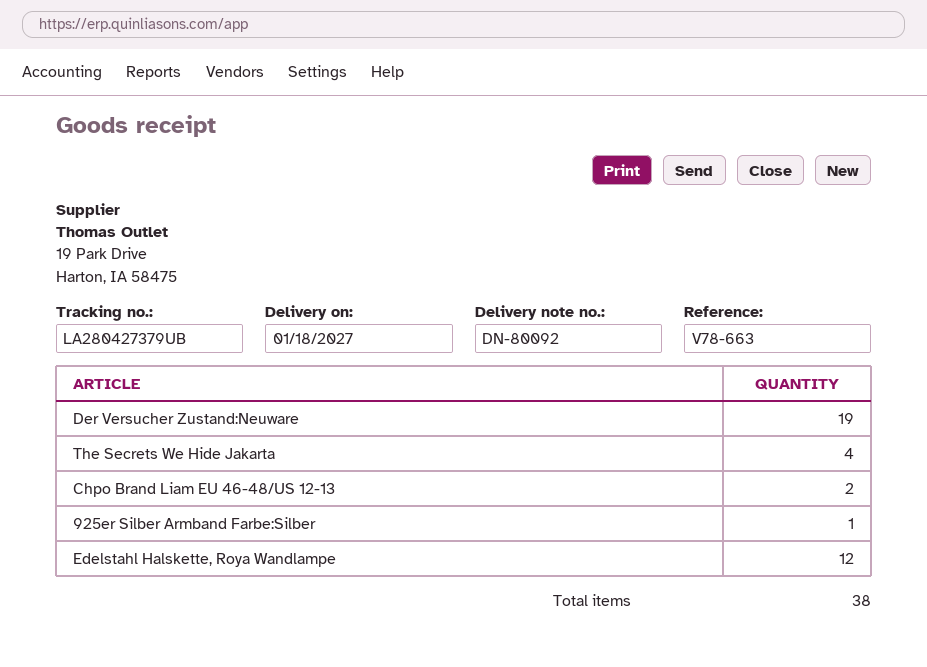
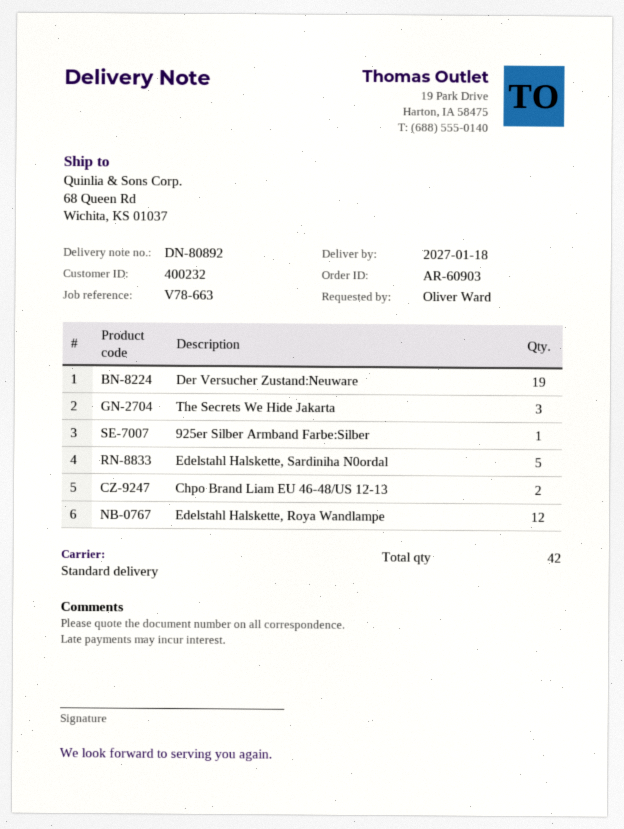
delivery note number: DN-80092 -> DN-80892
The Secrets We Hide Jakarta: 4 -> 3
Edelstahl Halskette, Sardiniha N0ordal: none -> 5
total quantity: 38 -> 42

